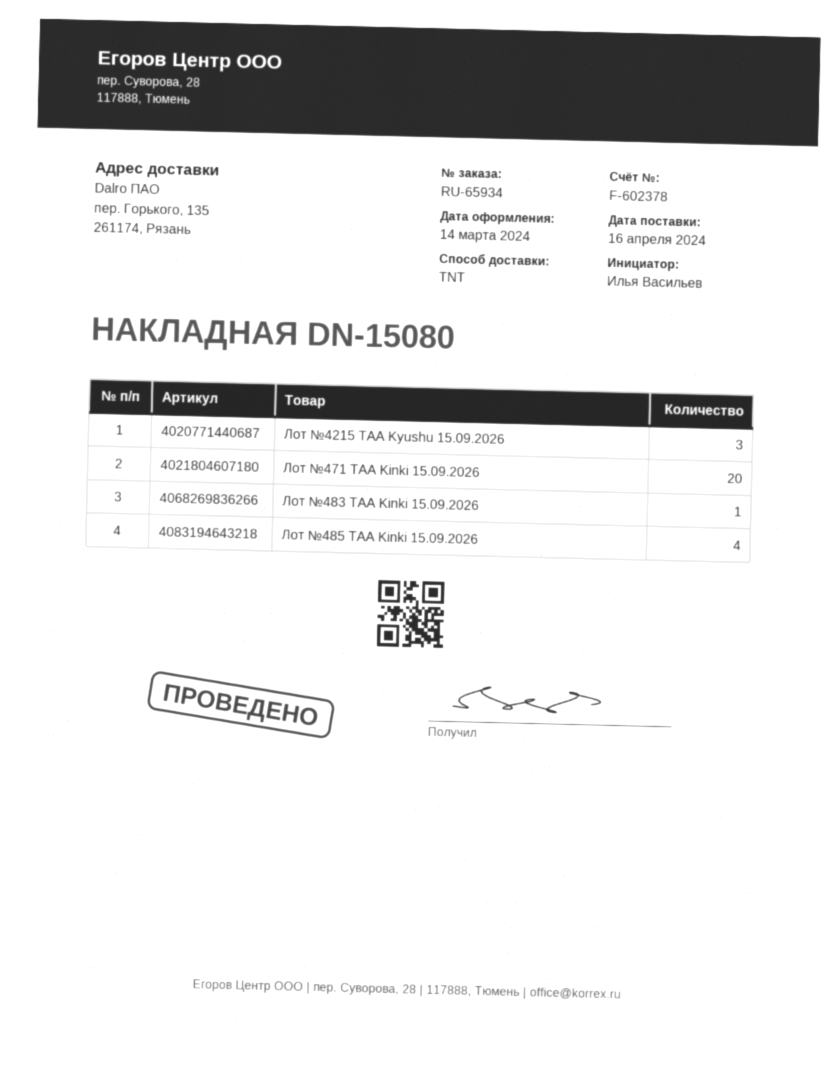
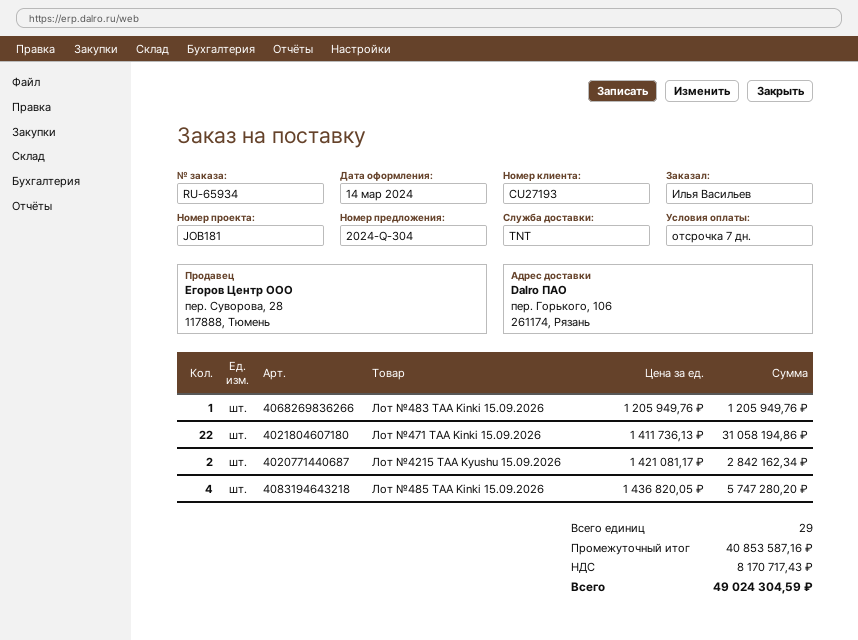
ship to: пер. Горького, 135, 261174, Рязань -> пер. Горького, 106, 261174, Рязань
Лот №4215 TAA Kyushu 15.09.2026: 3 -> 2
Лот №471 TAA Kinki 15.09.2026: 20 -> 22

